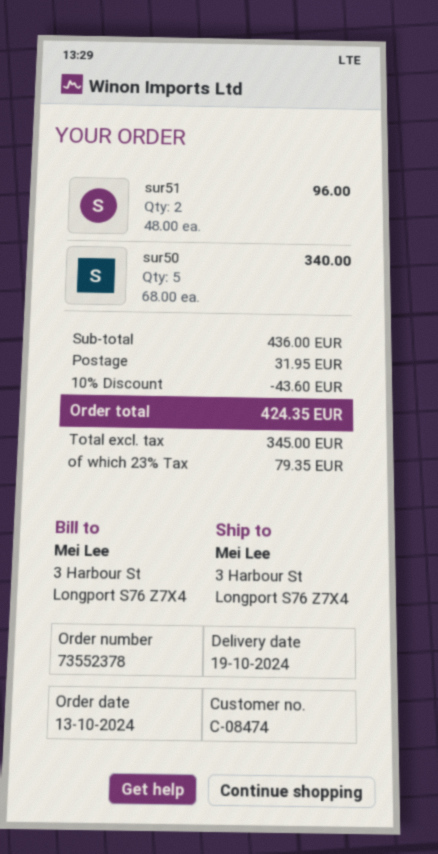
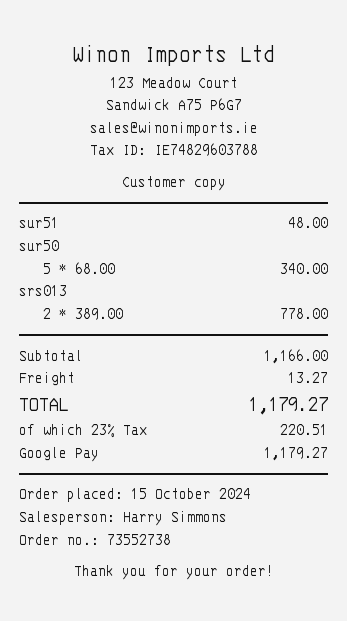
order number: 73552378 -> 73552738
order date: 2024-10-13 -> 2024-10-15
sur51: 2 x 48.00 = 96.00 -> 1 x 48.00 = 48.00
srs013: none -> 2 x 389.00 = 778.00
subtotal: 436.00 -> 1166.00
discount: 10% = 43.60 -> none
shipping: 31.95 -> 13.27
tax: 23% = 79.35 -> 23% = 220.51
total: 424.35 -> 1179.27

